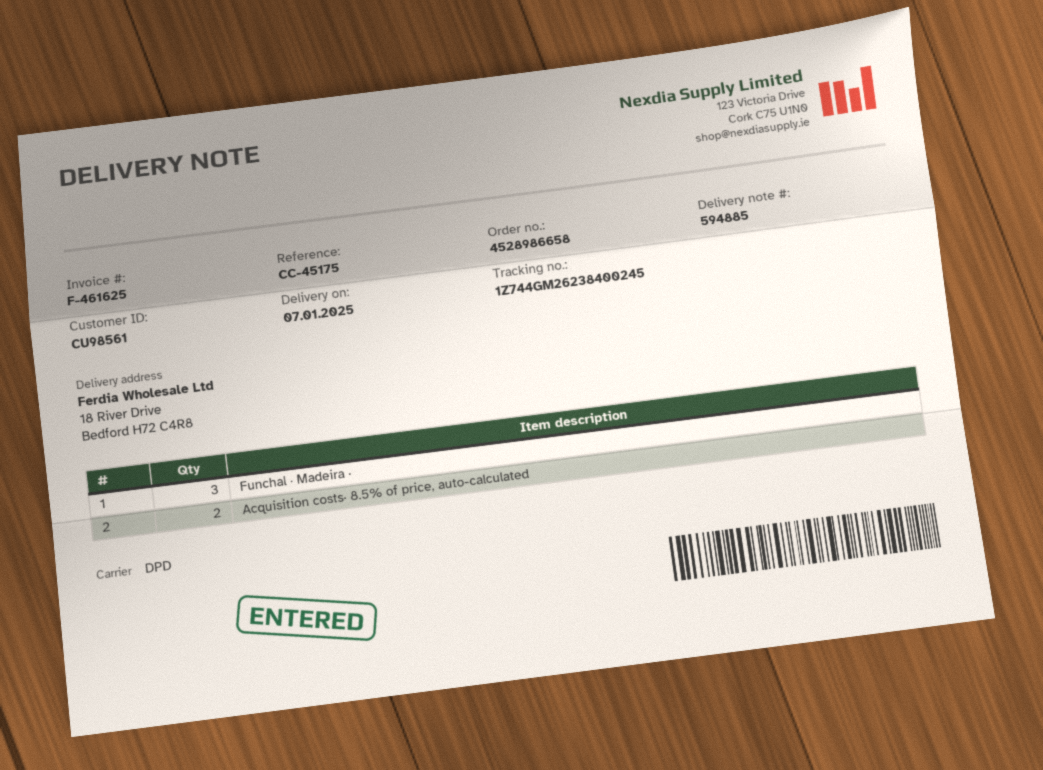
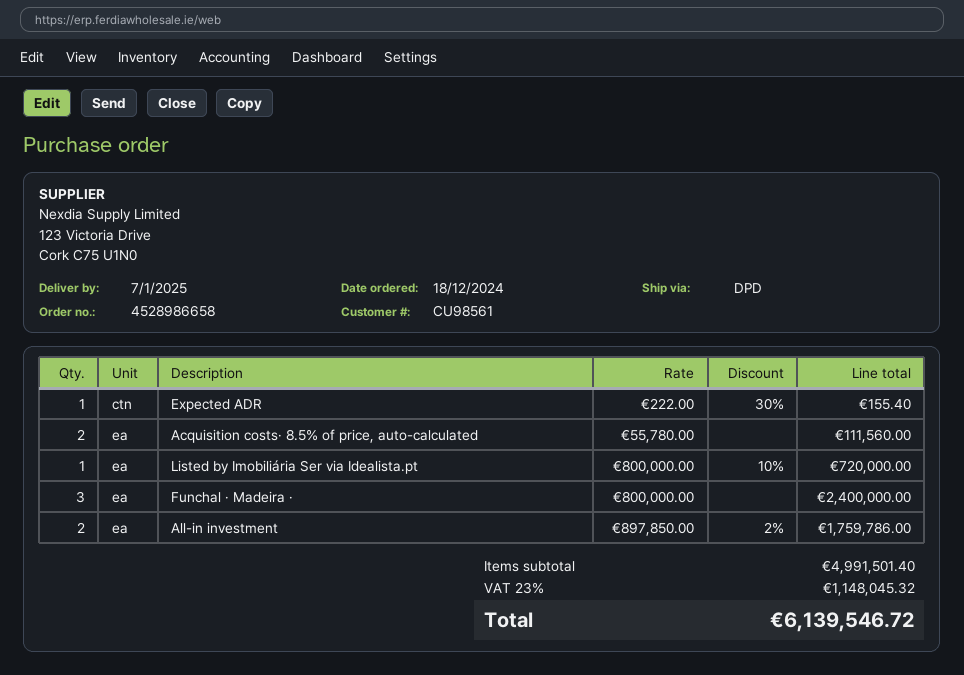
Expected ADR: none -> 1
Listed by Imobiliária Ser via Idealista.pt: none -> 1
All-in investment: none -> 2

